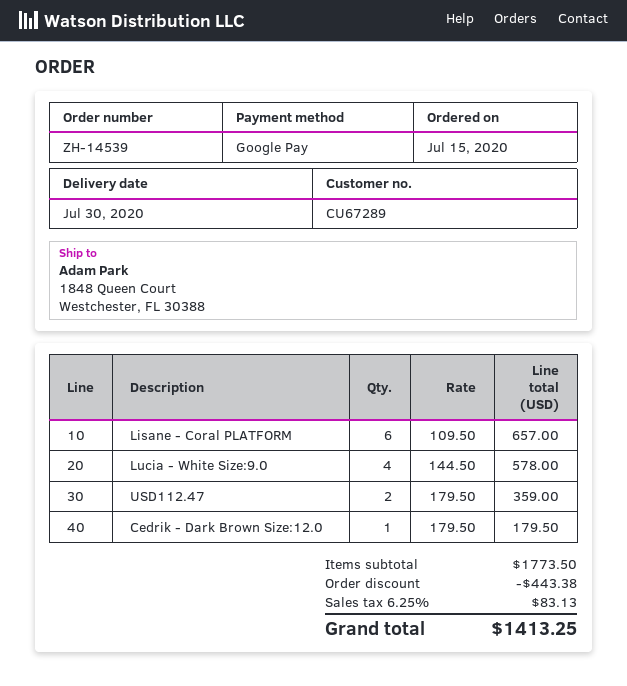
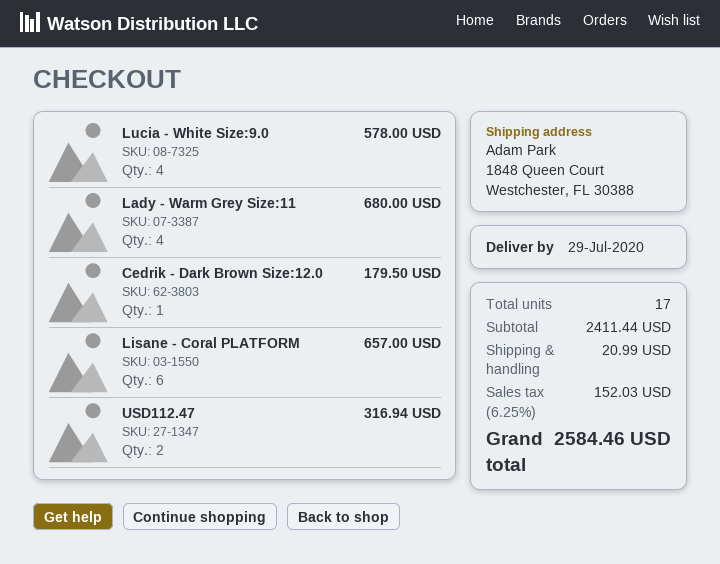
delivery date: 2020-07-30 -> 2020-07-29
USD112.47: 2 for 359.00 -> 2 for 316.94
Lady - Warm Grey Size:11: none -> 4 for 680.00
subtotal: 1773.50 -> 2411.44
discount: 443.38 -> none
shipping: none -> 20.99
tax: 6.25% = 83.13 -> 6.25% = 152.03
total: 1413.25 -> 2584.46

